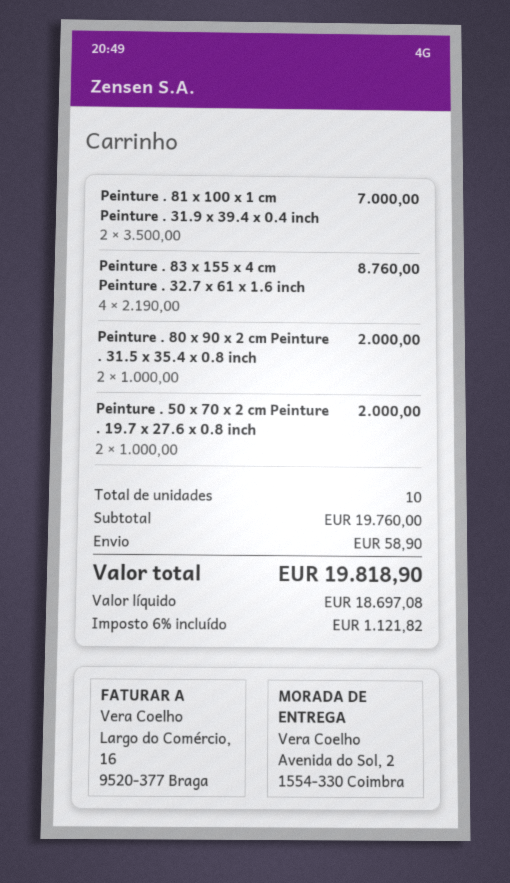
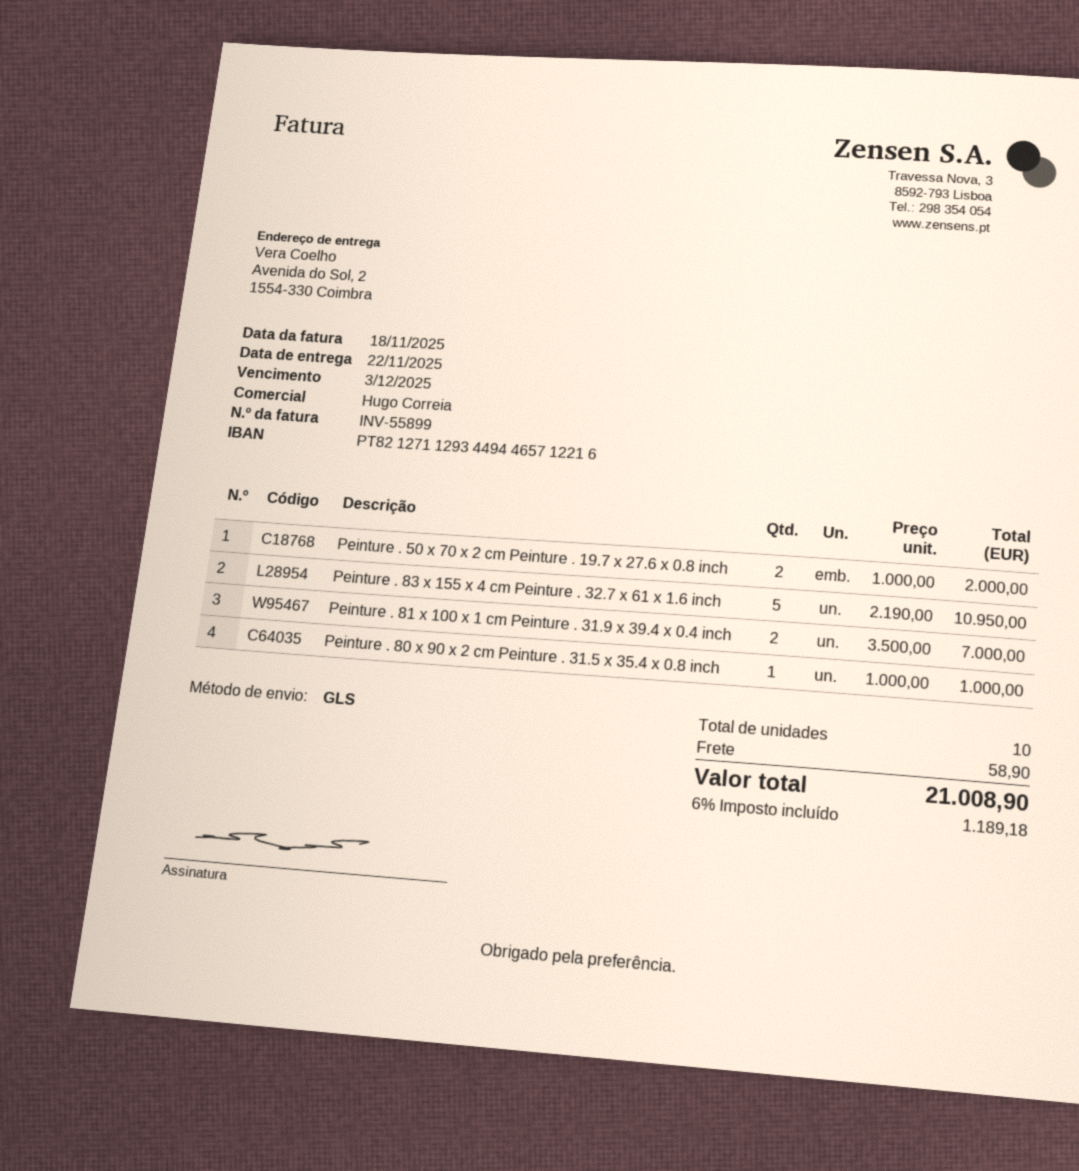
Peinture . 83 x 155 x 4 cm Peinture . 32.7 x 61 x 1.6 inch: 4 x 2190.00 = 8760.00 -> 5 x 2190.00 = 10950.00
Peinture . 80 x 90 x 2 cm Peinture . 31.5 x 35.4 x 0.8 inch: 2 x 1000.00 = 2000.00 -> 1 x 1000.00 = 1000.00
tax: 6% = 1121.82 -> 6% = 1189.18
total: 19818.90 -> 21008.90

